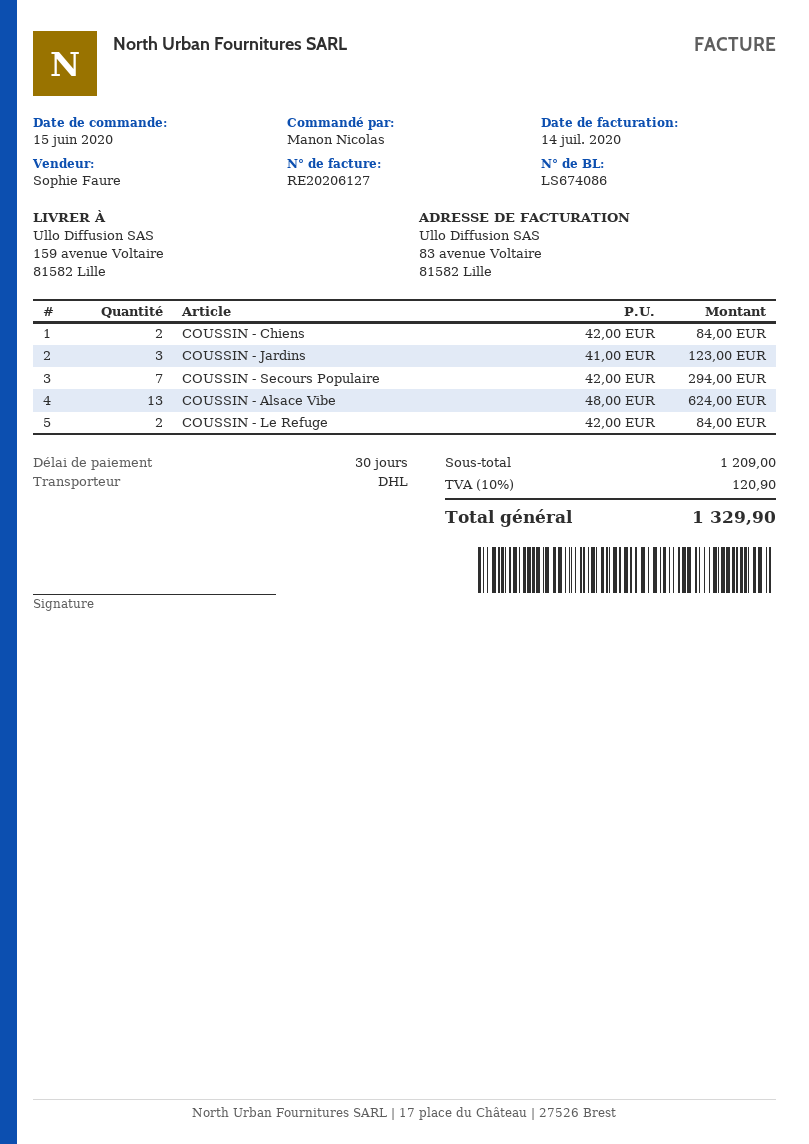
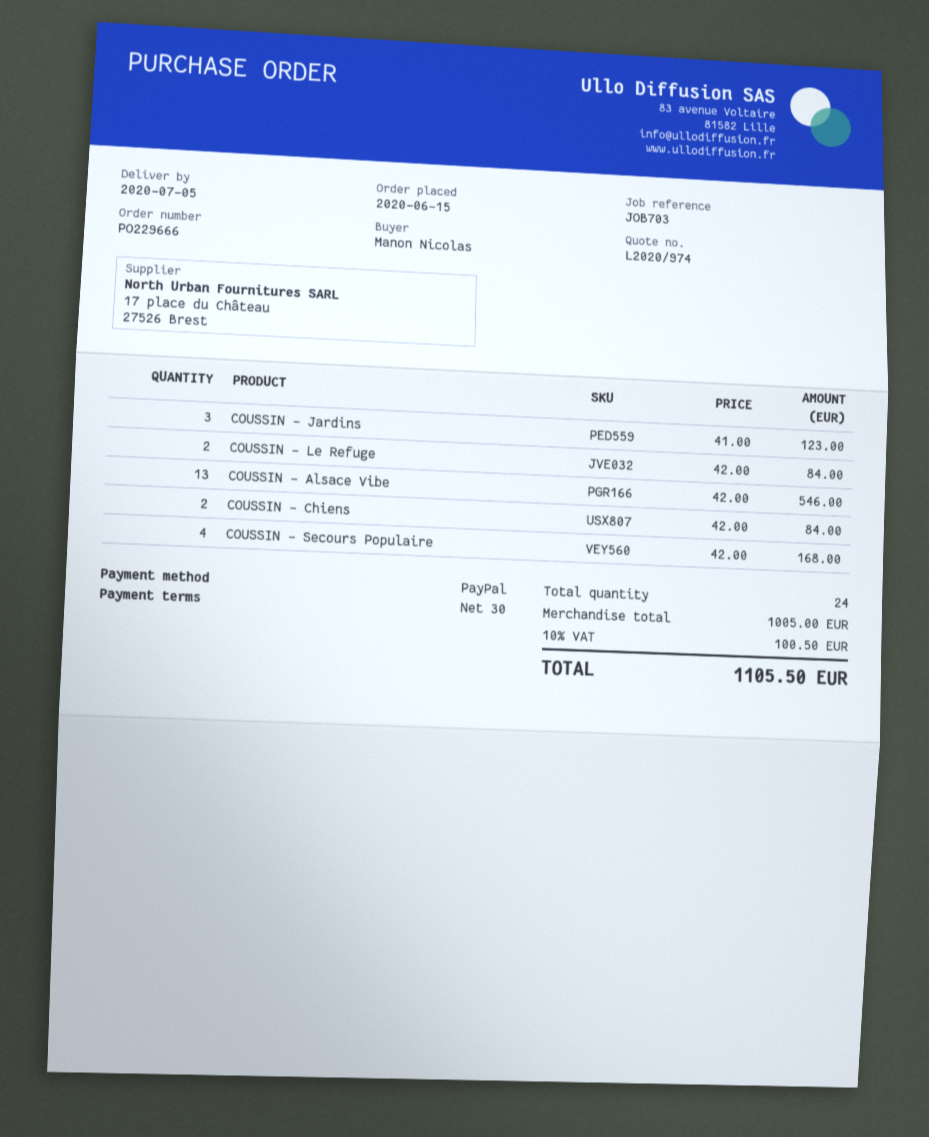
COUSSIN - Secours Populaire: 7 x 42.00 = 294.00 -> 4 x 42.00 = 168.00
COUSSIN - Alsace Vibe: 13 x 48.00 = 624.00 -> 13 x 42.00 = 546.00
subtotal: 1209.00 -> 1005.00
tax: 10% = 120.90 -> 10% = 100.50
total: 1329.90 -> 1105.50

